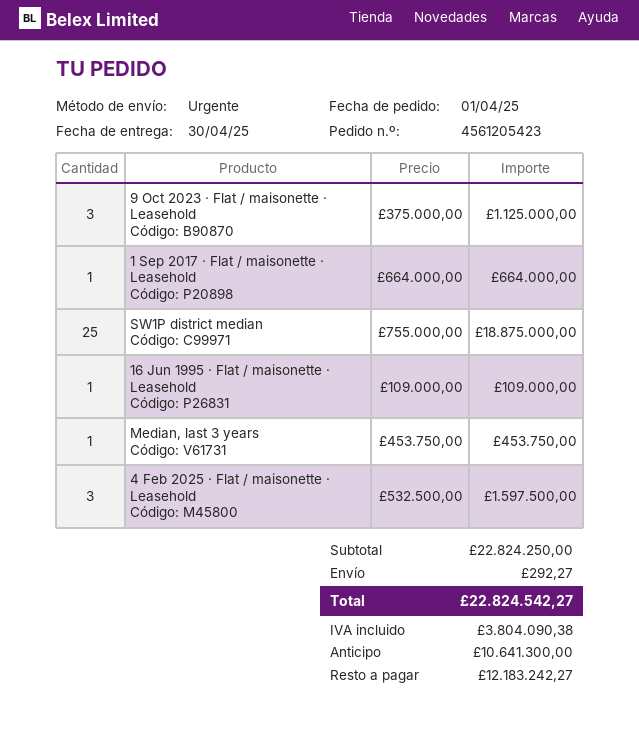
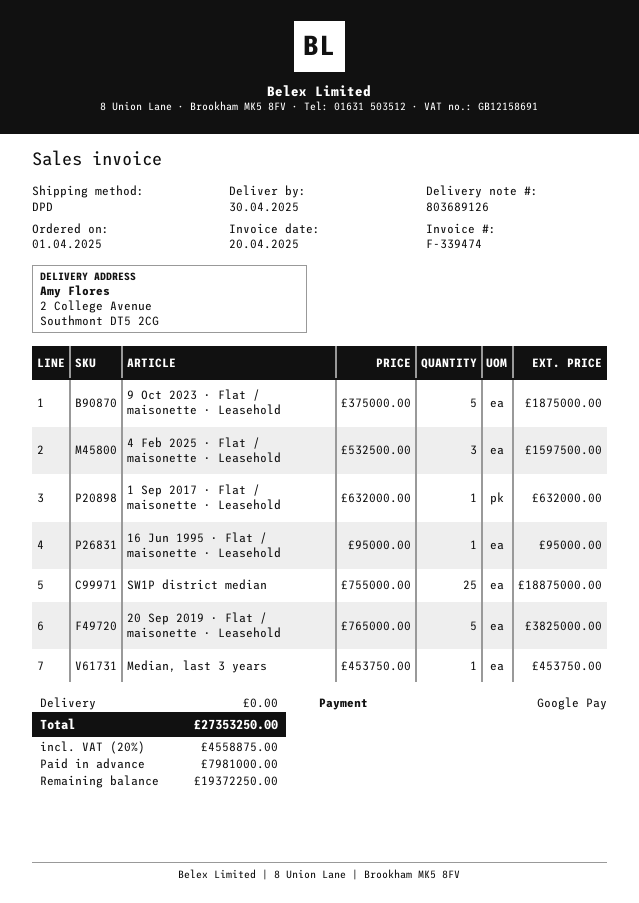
shipping method: express -> DPD
9 Oct 2023 · Flat / maisonette · Leasehold: 3 x 375000.00 = 1125000.00 -> 5 x 375000.00 = 1875000.00
1 Sep 2017 · Flat / maisonette · Leasehold: 1 x 664000.00 = 664000.00 -> 1 x 632000.00 = 632000.00
16 Jun 1995 · Flat / maisonette · Leasehold: 1 x 109000.00 = 109000.00 -> 1 x 95000.00 = 95000.00
20 Sep 2019 · Flat / maisonette · Leasehold: none -> 5 x 765000.00 = 3825000.00
shipping: 292.27 -> 0.00
tax: 3804090.38 -> 4558875.00
total: 22824542.27 -> 27353250.00
deposit: 10641300.00 -> 7981000.00
balance: 12183242.27 -> 19372250.00

